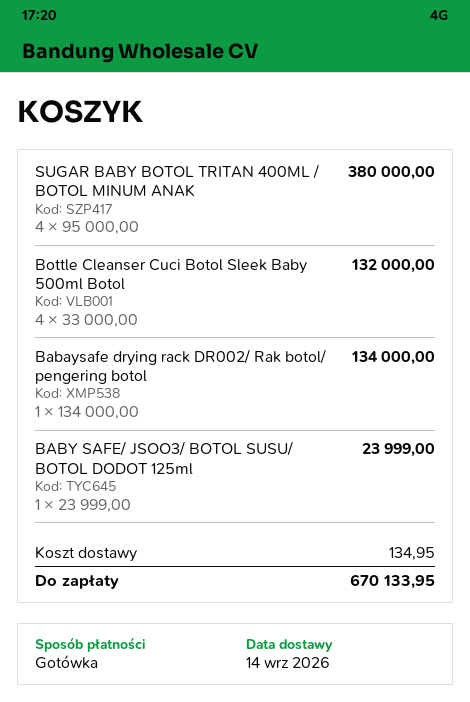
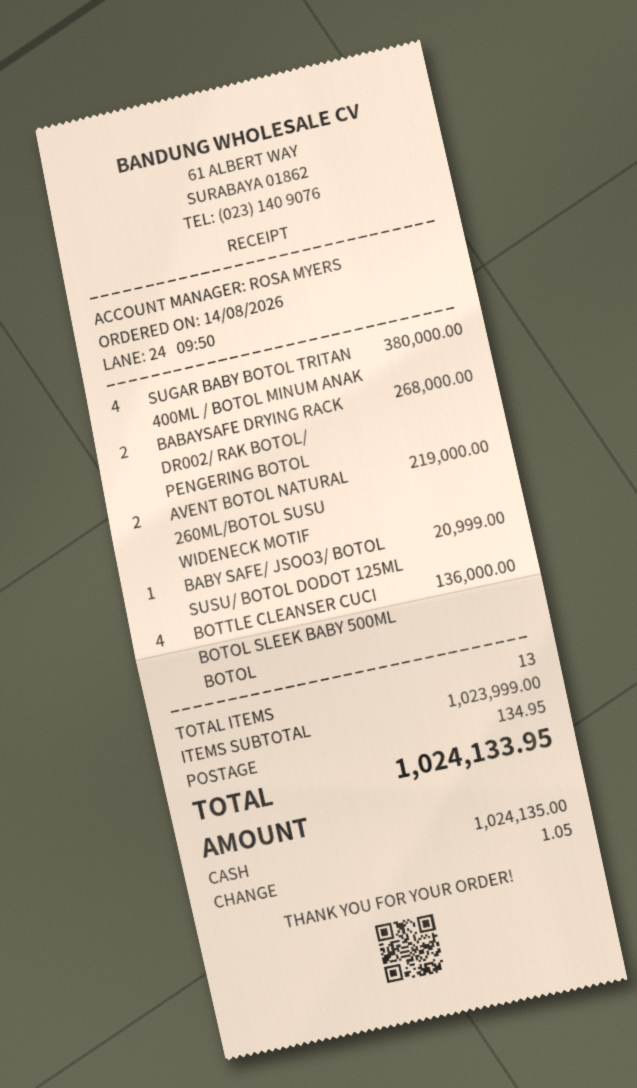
Bottle Cleanser Cuci Botol Sleek Baby 500ml Botol: 4 for 132000.00 -> 4 for 136000.00
Babaysafe drying rack DR002/ Rak botol/ pengering botol: 1 for 134000.00 -> 2 for 268000.00
BABY SAFE/ JSOO3/ BOTOL SUSU/ BOTOL DODOT 125ml: 1 for 23999.00 -> 1 for 20999.00
AVENT BOTOL NATURAL 260ML/BOTOL SUSU WIDENECK MOTIF: none -> 2 for 219000.00
total: 670133.95 -> 1024133.95

